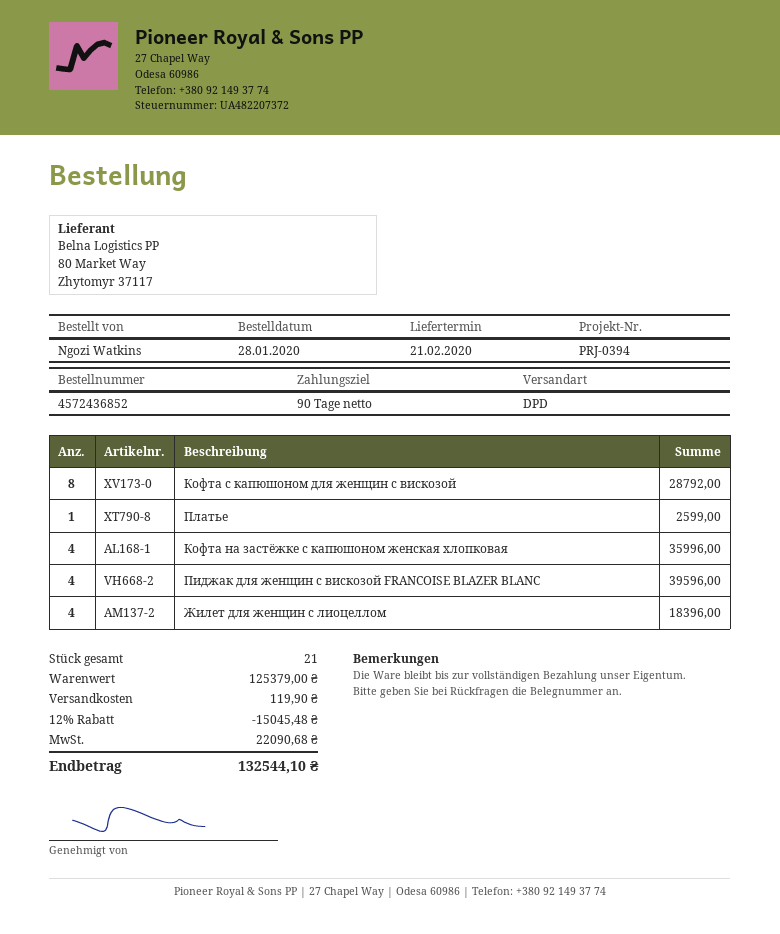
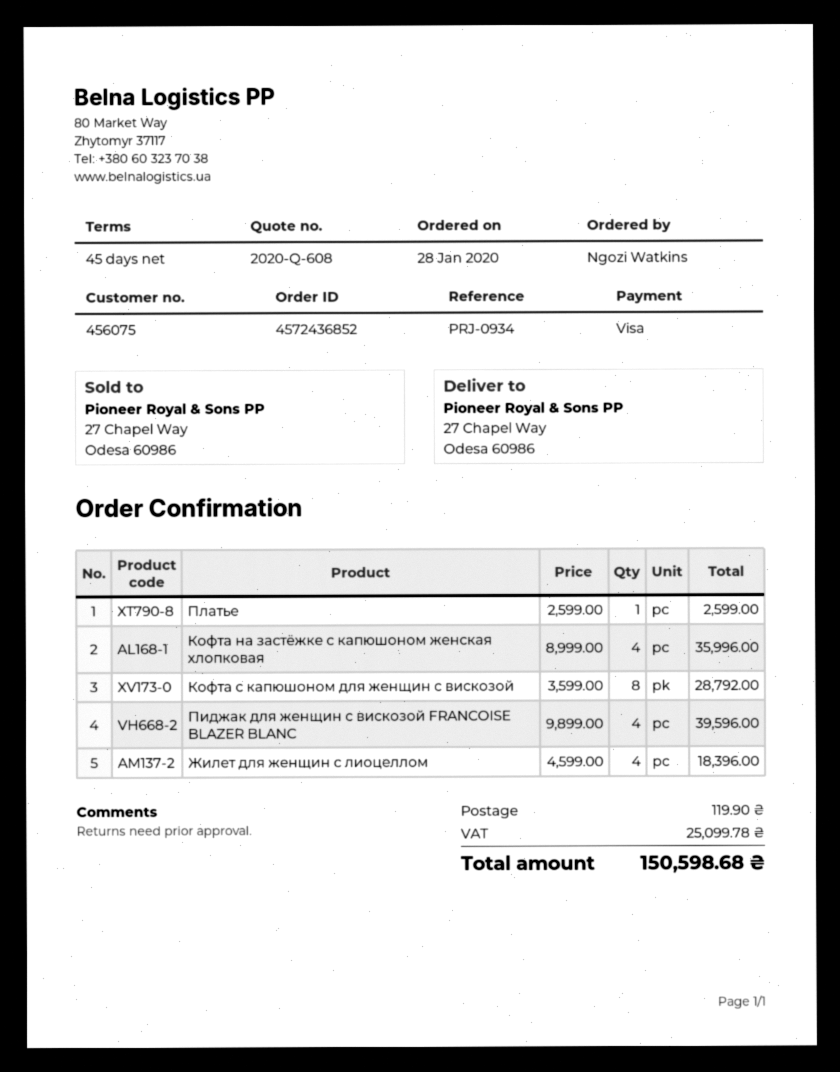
payment terms: 90 days -> 45 days
reference: PRJ-0394 -> PRJ-0934
discount: 12% = 15045.48 -> none
tax: 22090.68 -> 25099.78
total: 132544.10 -> 150598.68

